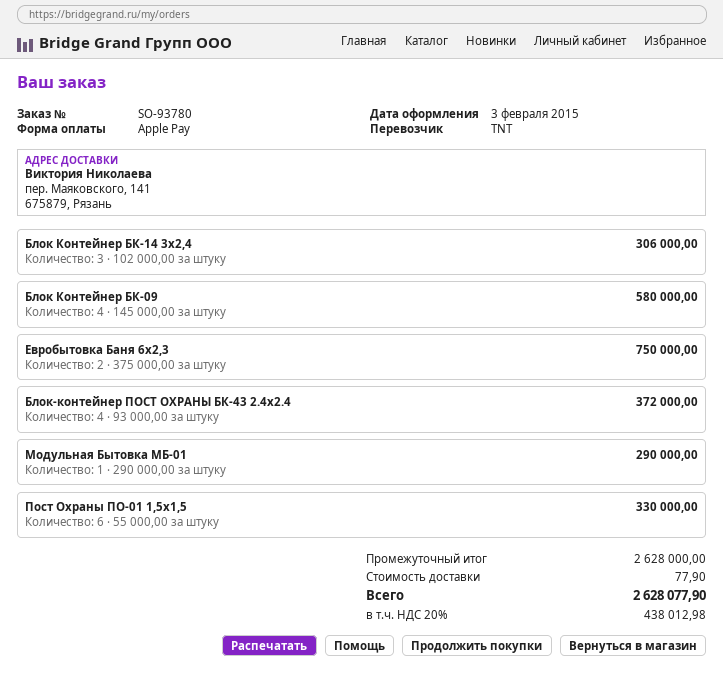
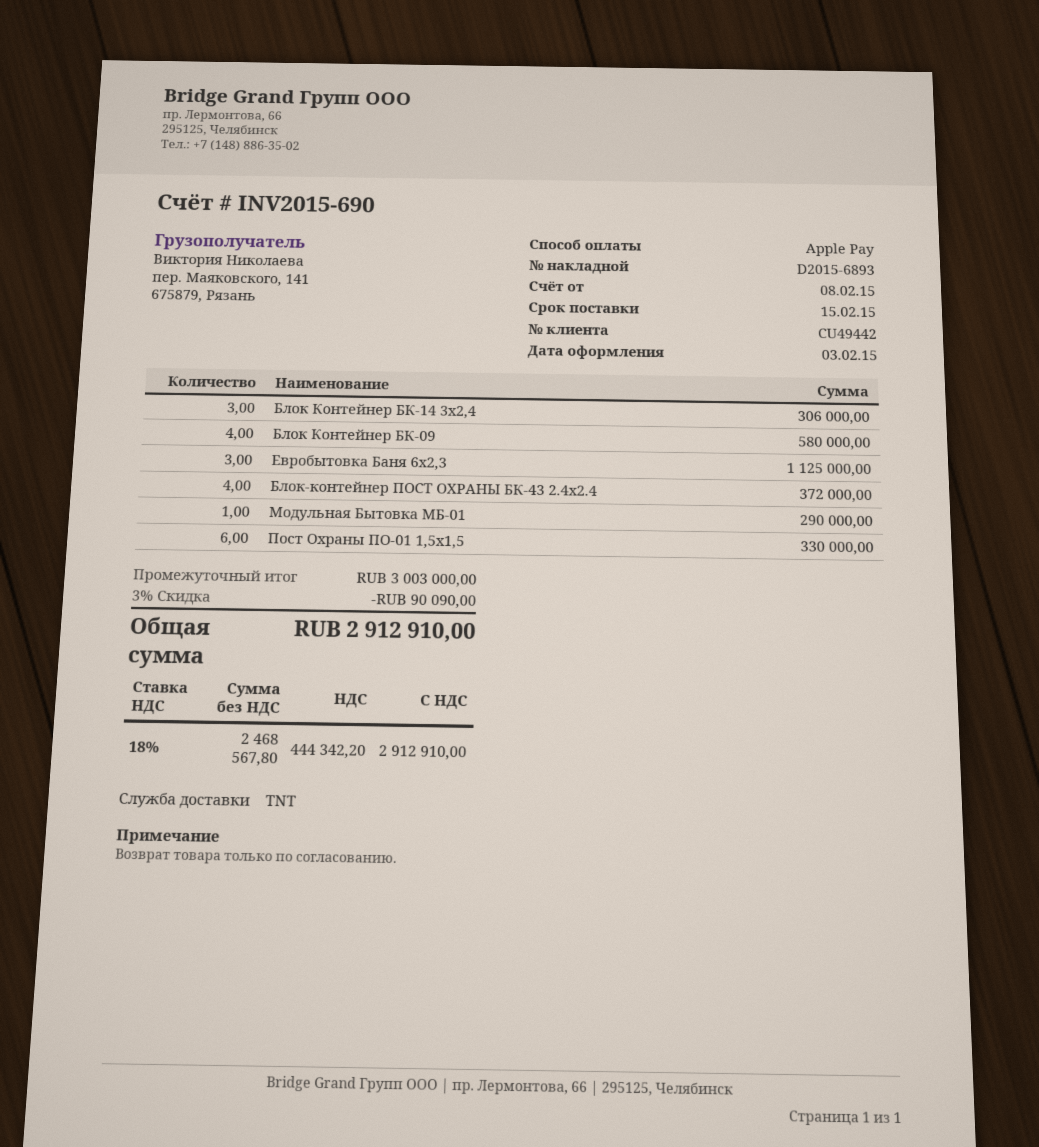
Евробытовка Баня 6х2,3: 2 for 750000.00 -> 3 for 1125000.00
subtotal: 2628000.00 -> 3003000.00
discount: none -> 3% = 90090.00
shipping: 77.90 -> none
tax: 20% = 438012.98 -> 18% = 444342.20
total: 2628077.90 -> 2912910.00

